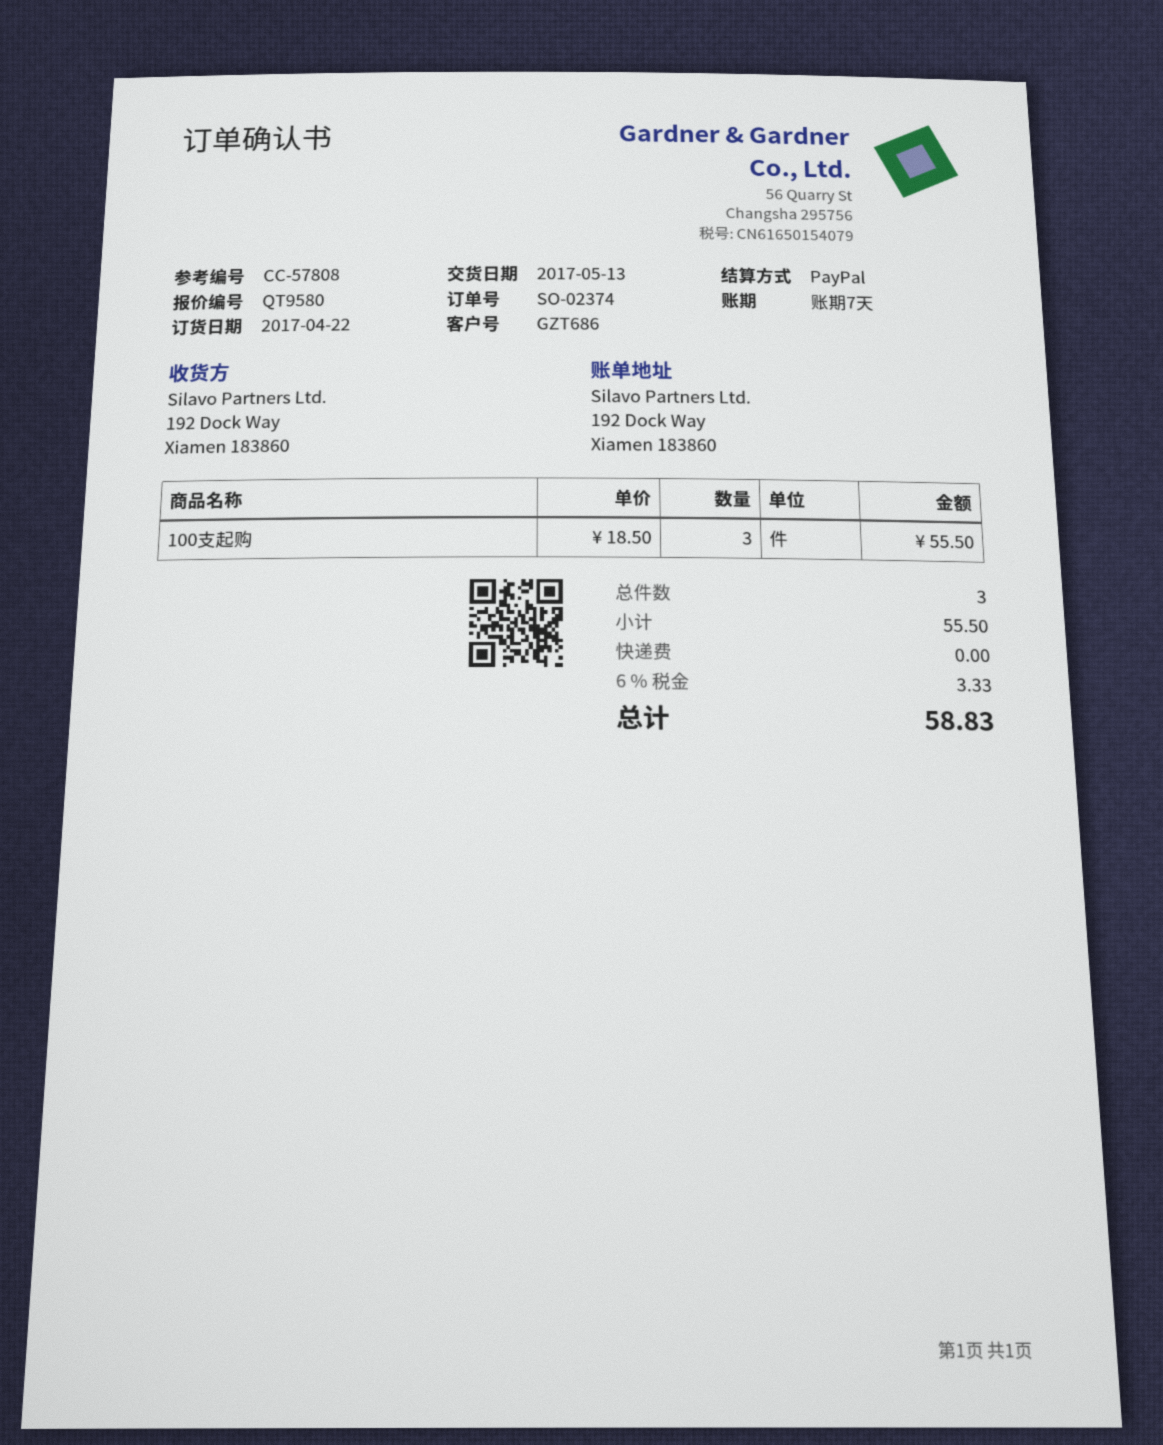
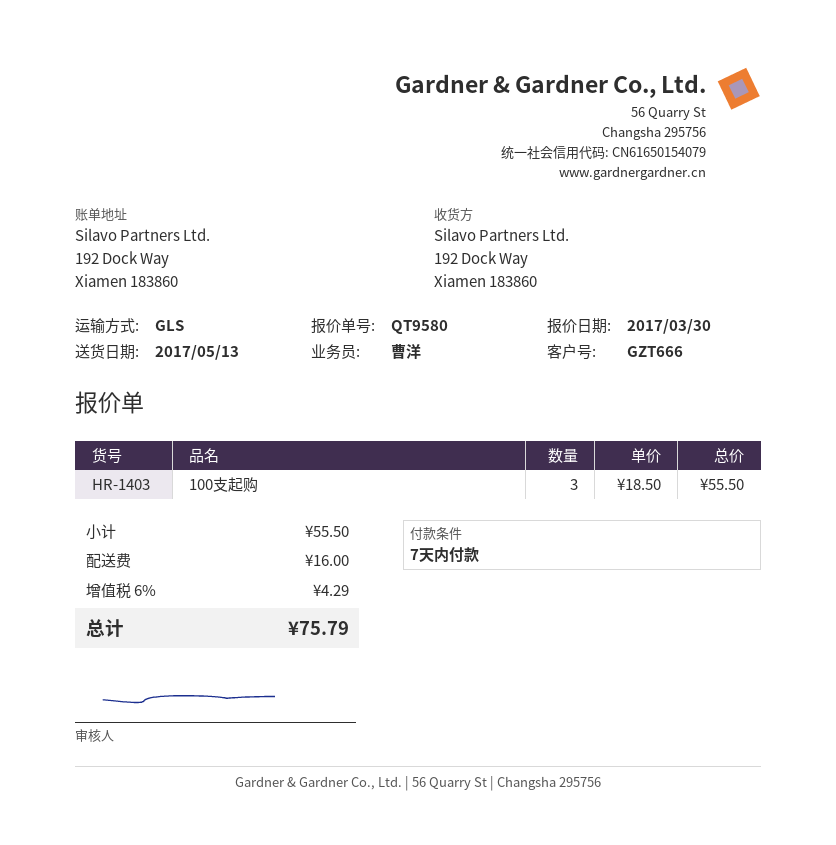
customer number: GZT686 -> GZT666
shipping: 0.00 -> 16.00
tax: 6% = 3.33 -> 6% = 4.29
total: 58.83 -> 75.79

